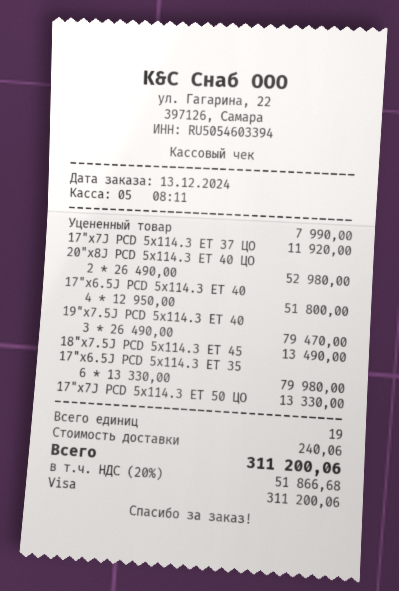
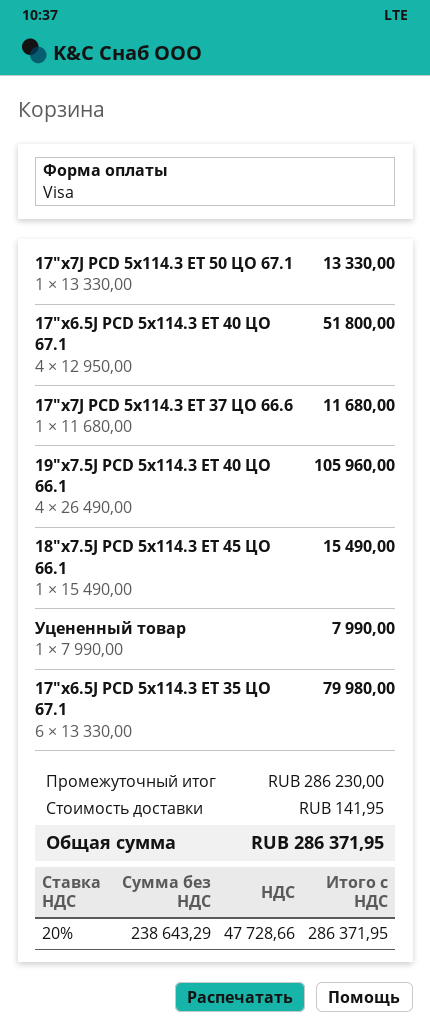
17"x7J PCD 5x114.3 ЕТ 37 ЦО: 1 x 11920.00 = 11920.00 -> 1 x 11680.00 = 11680.00
20"x8J PCD 5x114.3 ЕТ 40 ЦО: 2 x 26490.00 = 52980.00 -> none
19"x7.5J PCD 5x114.3 ЕТ 40: 3 x 26490.00 = 79470.00 -> 4 x 26490.00 = 105960.00
18"x7.5J PCD 5x114.3 ЕТ 45: 1 x 13490.00 = 13490.00 -> 1 x 15490.00 = 15490.00
shipping: 240.06 -> 141.95
tax: 20% = 51866.68 -> 20% = 47728.66
total: 311200.06 -> 286371.95

